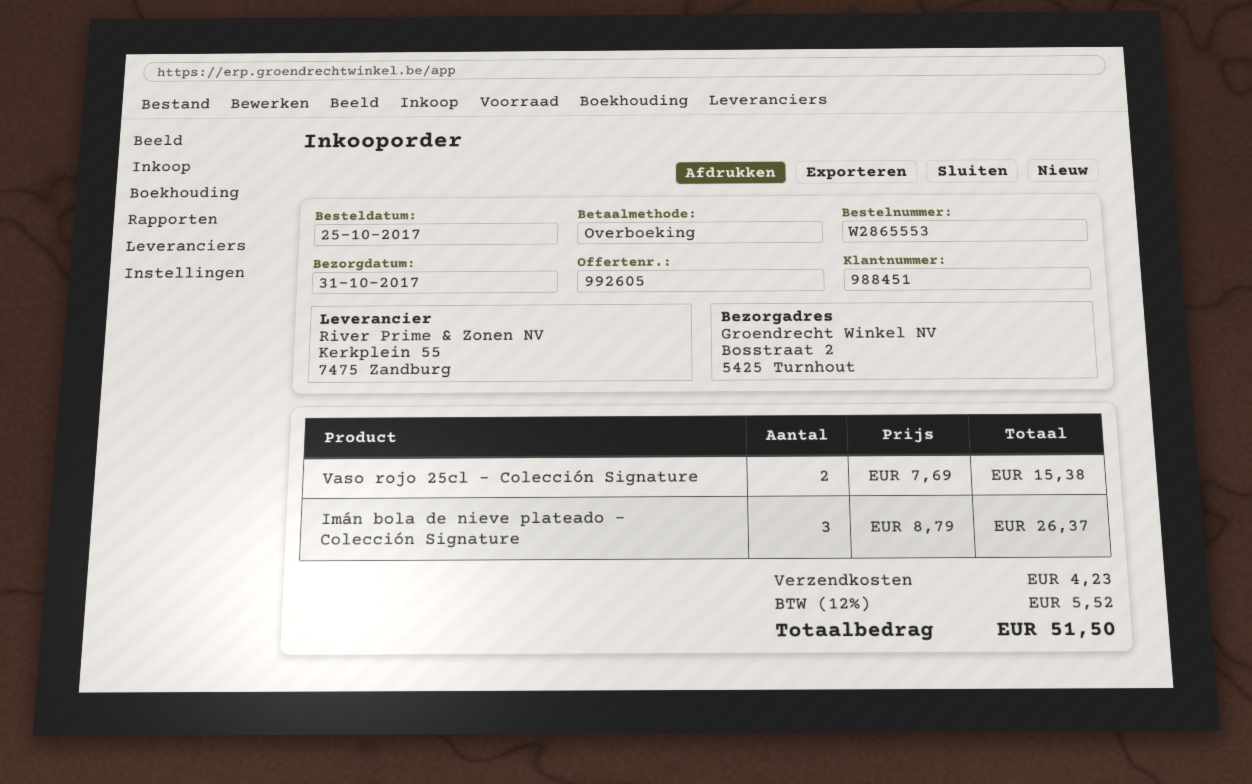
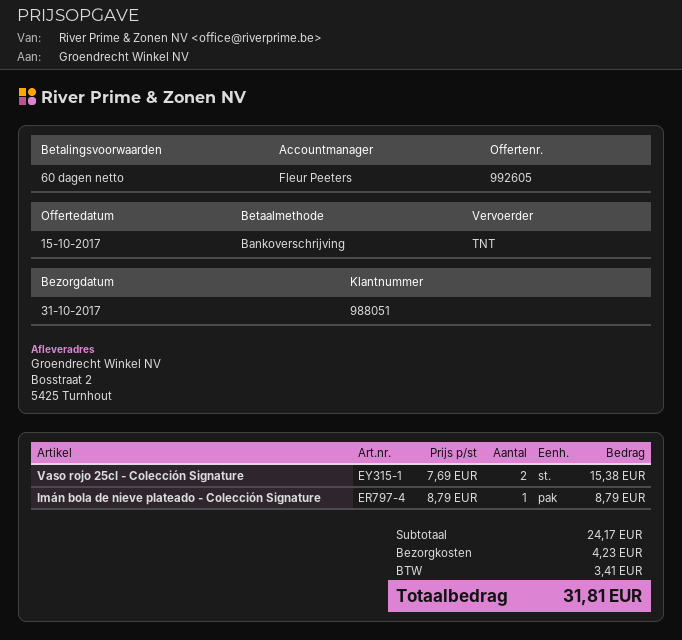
customer number: 988451 -> 988051
Imán bola de nieve plateado - Colección Signature: 3 x 8.79 = 26.37 -> 1 x 8.79 = 8.79
tax: 5.52 -> 3.41
total: 51.50 -> 31.81

